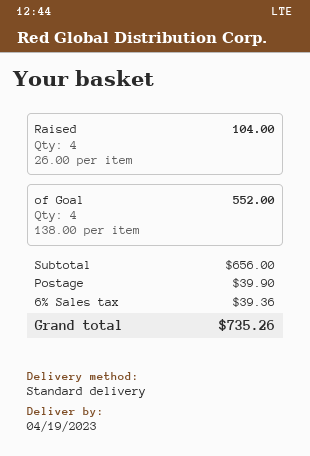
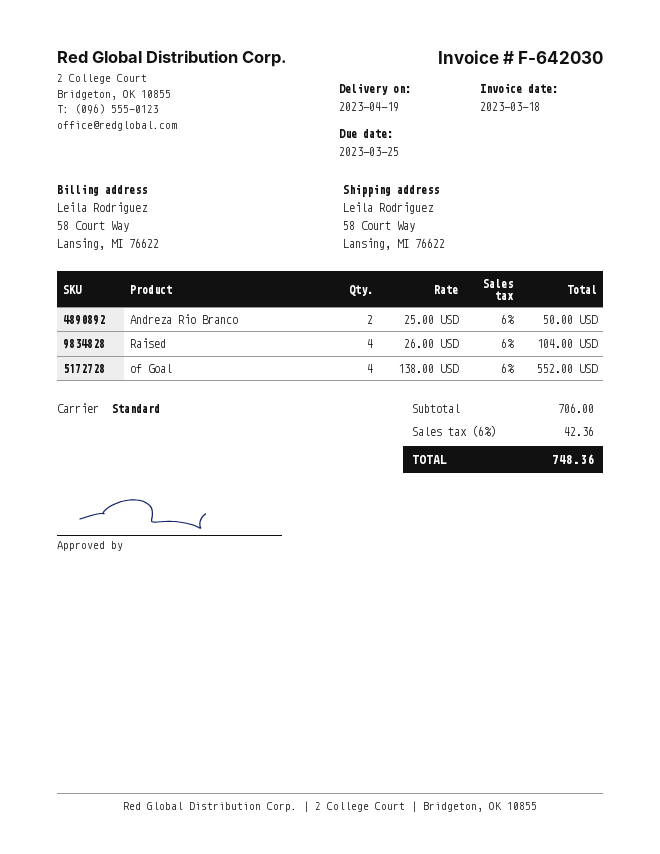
Andreza Rio Branco: none -> 2 x 25.00 = 50.00
subtotal: 656.00 -> 706.00
shipping: 39.90 -> none
tax: 6% = 39.36 -> 6% = 42.36
total: 735.26 -> 748.36

